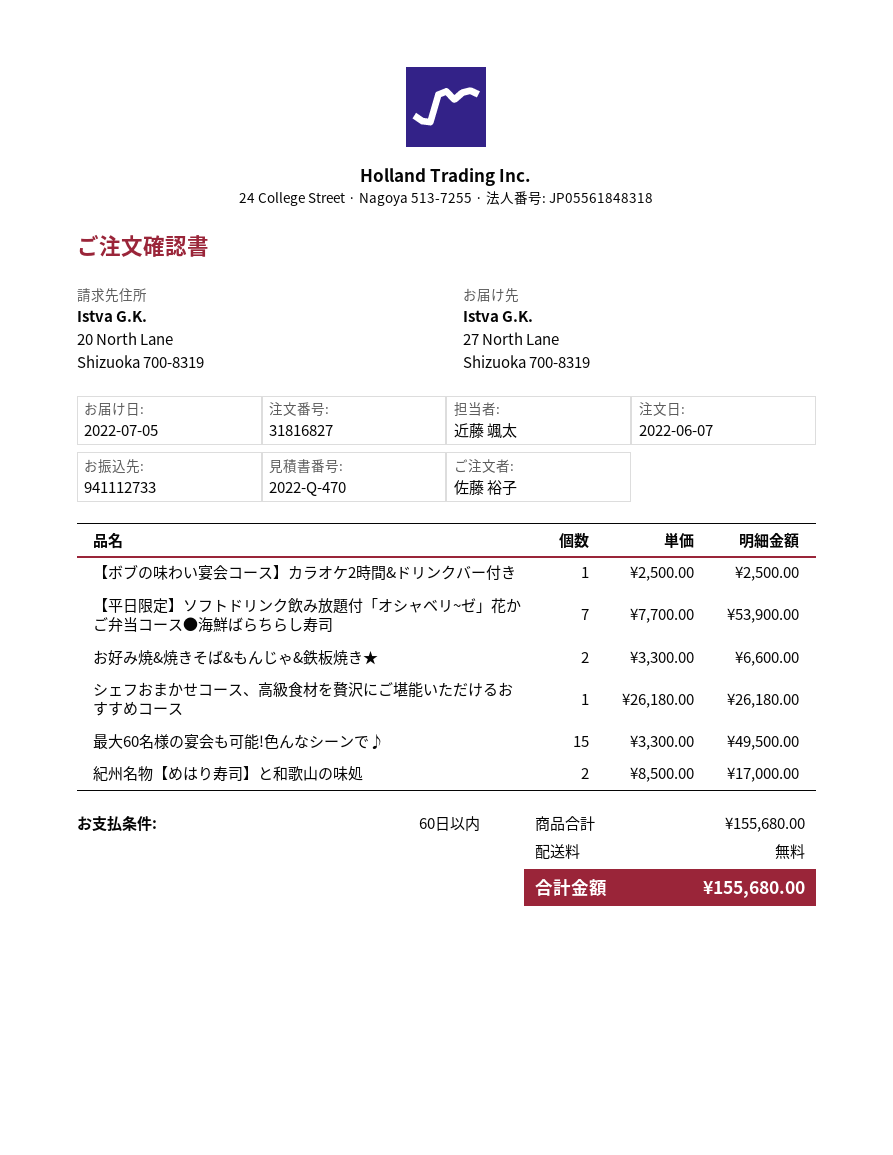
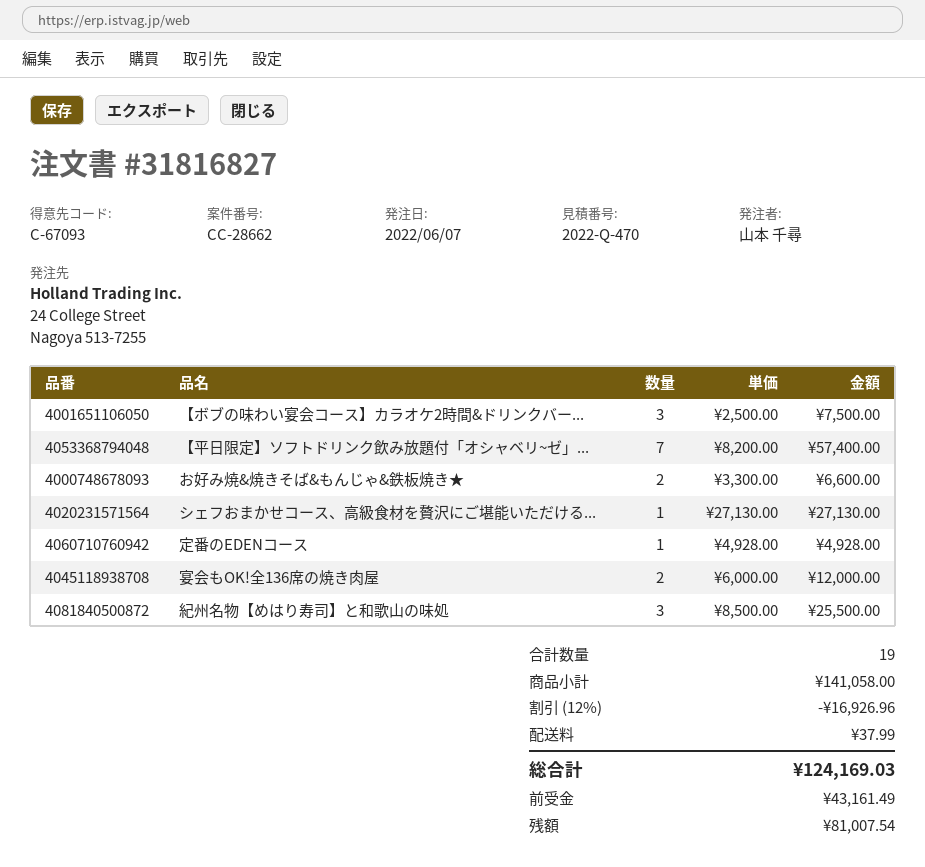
ordered by: 佐藤 裕子 -> 山本 千尋
【ボブの味わい宴会コース】カラオケ2時間&ドリンクバー付き: 1 x 2500.00 = 2500.00 -> 3 x 2500.00 = 7500.00
【平日限定】ソフトドリンク飲み放題付「オシャベリ~ゼ」花かご弁当コース●海鮮ばらちらし寿司: 7 x 7700.00 = 53900.00 -> 7 x 8200.00 = 57400.00
シェフおまかせコース、高級食材を贅沢にご堪能いただけるおすすめコース: 1 x 26180.00 = 26180.00 -> 1 x 27130.00 = 27130.00
最大60名様の宴会も可能!色んなシーンで♪: 15 x 3300.00 = 49500.00 -> none
紀州名物【めはり寿司】と和歌山の味処: 2 x 8500.00 = 17000.00 -> 3 x 8500.00 = 25500.00
定番のEDENコース: none -> 1 x 4928.00 = 4928.00
宴会もOK!全136席の焼き肉屋: none -> 2 x 6000.00 = 12000.00
subtotal: 155680.00 -> 141058.00
discount: none -> 12% = 16926.96
shipping: 0.00 -> 37.99
total: 155680.00 -> 124169.03

